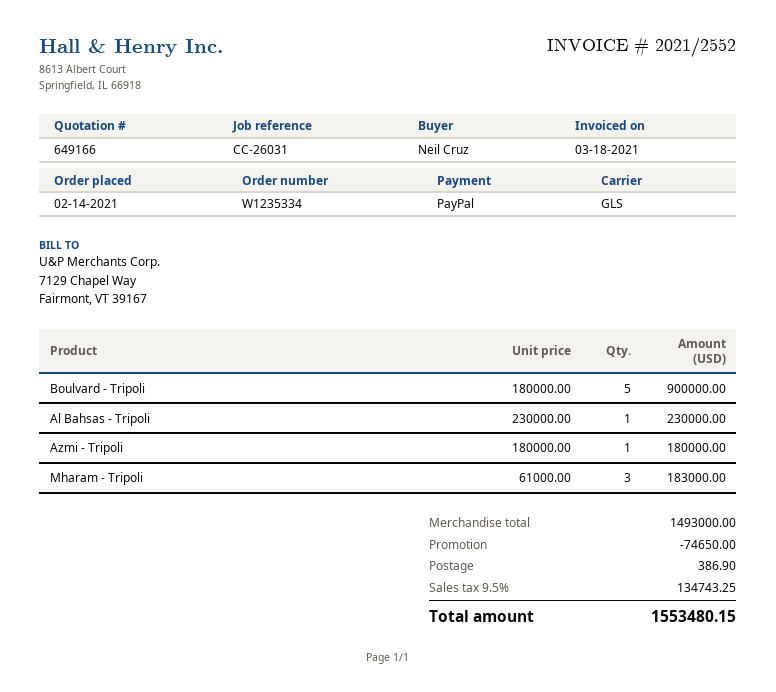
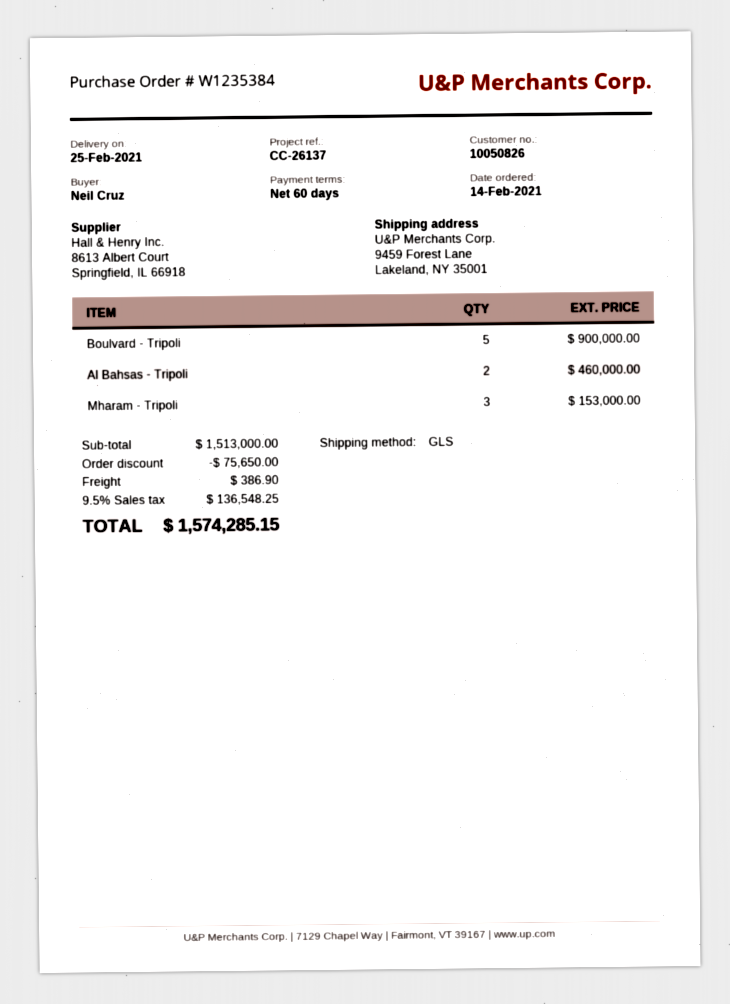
order number: W1235334 -> W1235384
reference: CC-26031 -> CC-26137
Al Bahsas - Tripoli: 1 for 230000.00 -> 2 for 460000.00
Azmi - Tripoli: 1 for 180000.00 -> none
Mharam - Tripoli: 3 for 183000.00 -> 3 for 153000.00
subtotal: 1493000.00 -> 1513000.00
discount: 74650.00 -> 75650.00
tax: 9.5% = 134743.25 -> 9.5% = 136548.25
total: 1553480.15 -> 1574285.15

